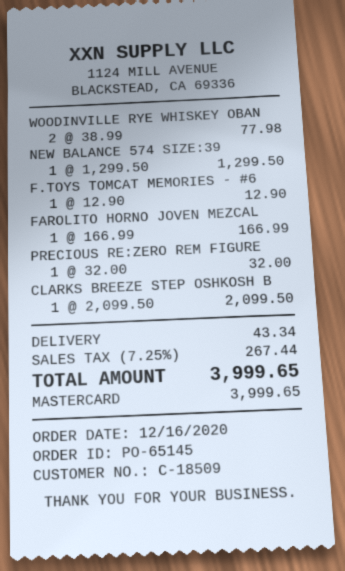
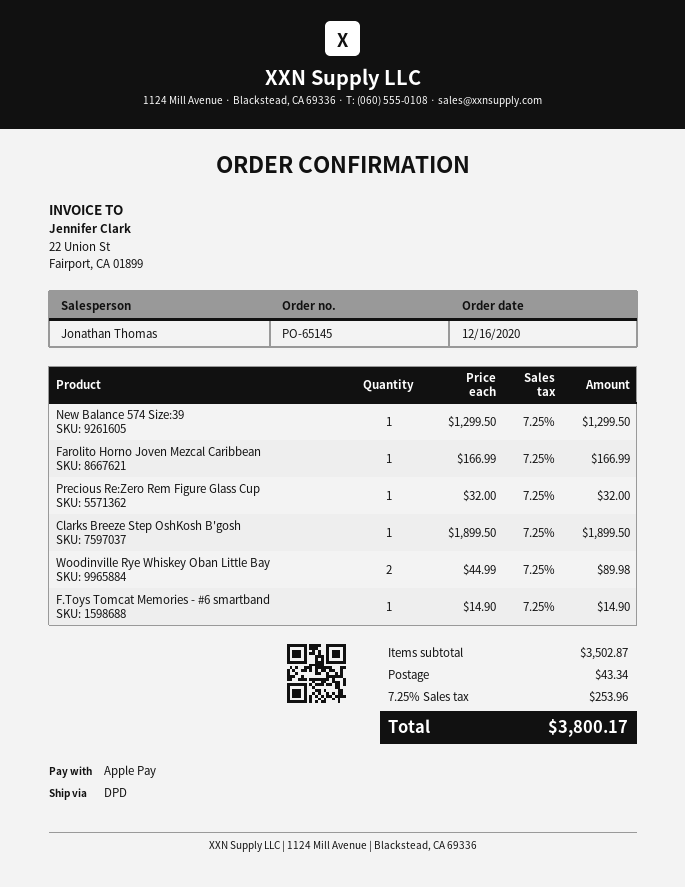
payment method: Mastercard -> Apple Pay
WOODINVILLE RYE WHISKEY OBAN: 2 x 38.99 = 77.98 -> 2 x 44.99 = 89.98
F.TOYS TOMCAT MEMORIES - #6: 1 x 12.90 = 12.90 -> 1 x 14.90 = 14.90
CLARKS BREEZE STEP OSHKOSH B: 1 x 2099.50 = 2099.50 -> 1 x 1899.50 = 1899.50
tax: 7.25% = 267.44 -> 7.25% = 253.96
total: 3999.65 -> 3800.17

